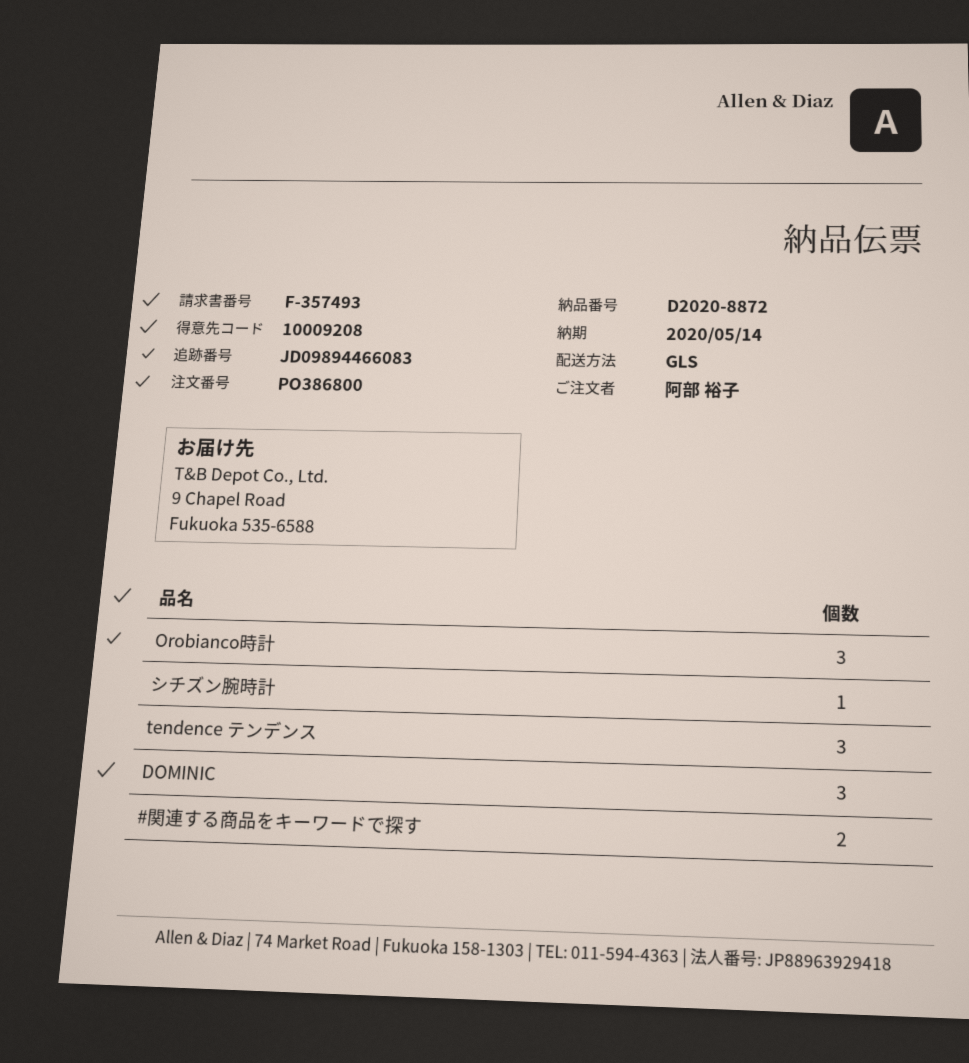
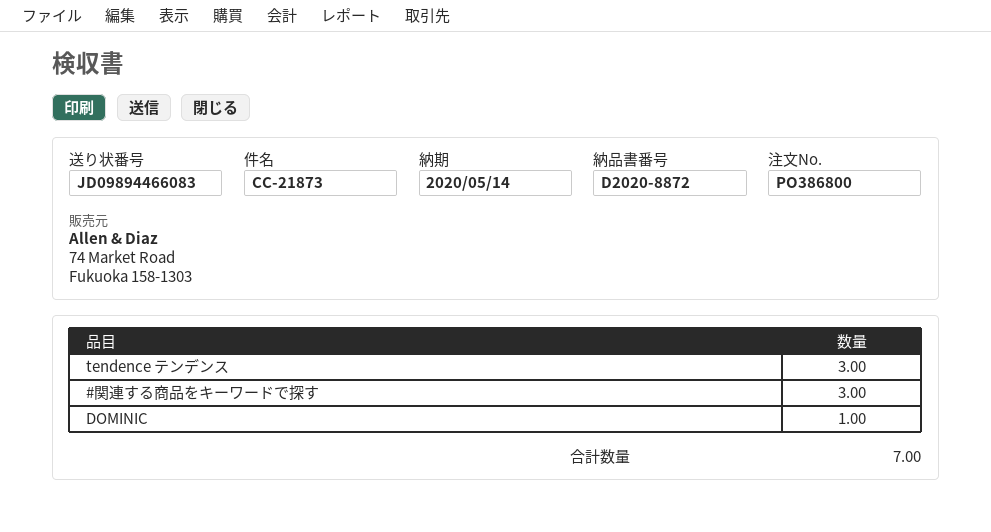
Orobianco時計: 3 -> none
シチズン腕時計: 1 -> none
DOMINIC: 3 -> 1
#関連する商品をキーワードで探す: 2 -> 3

